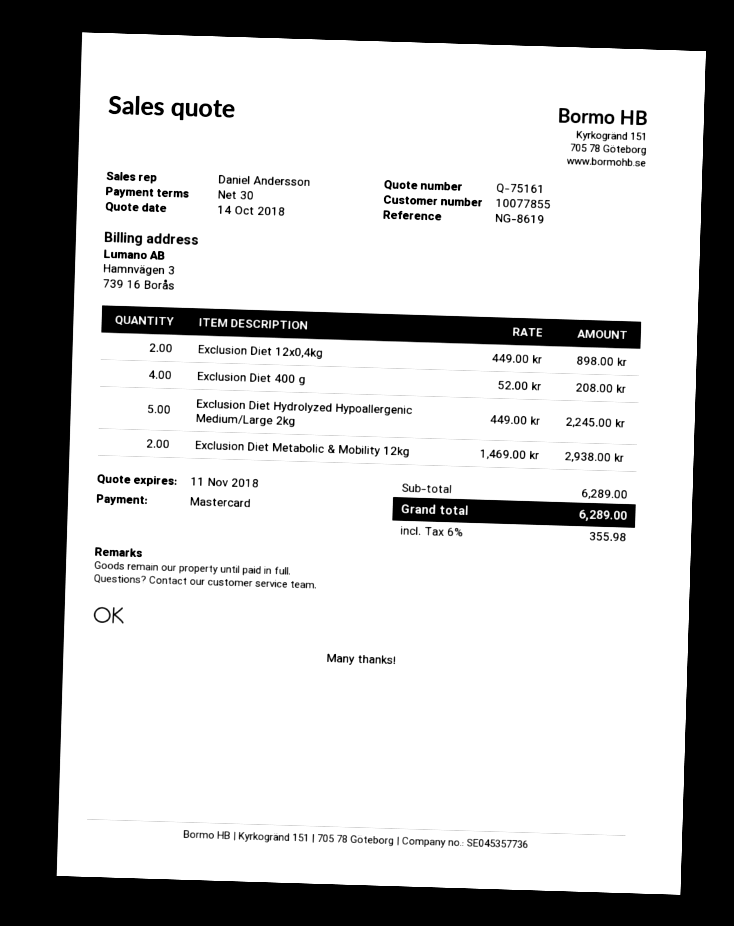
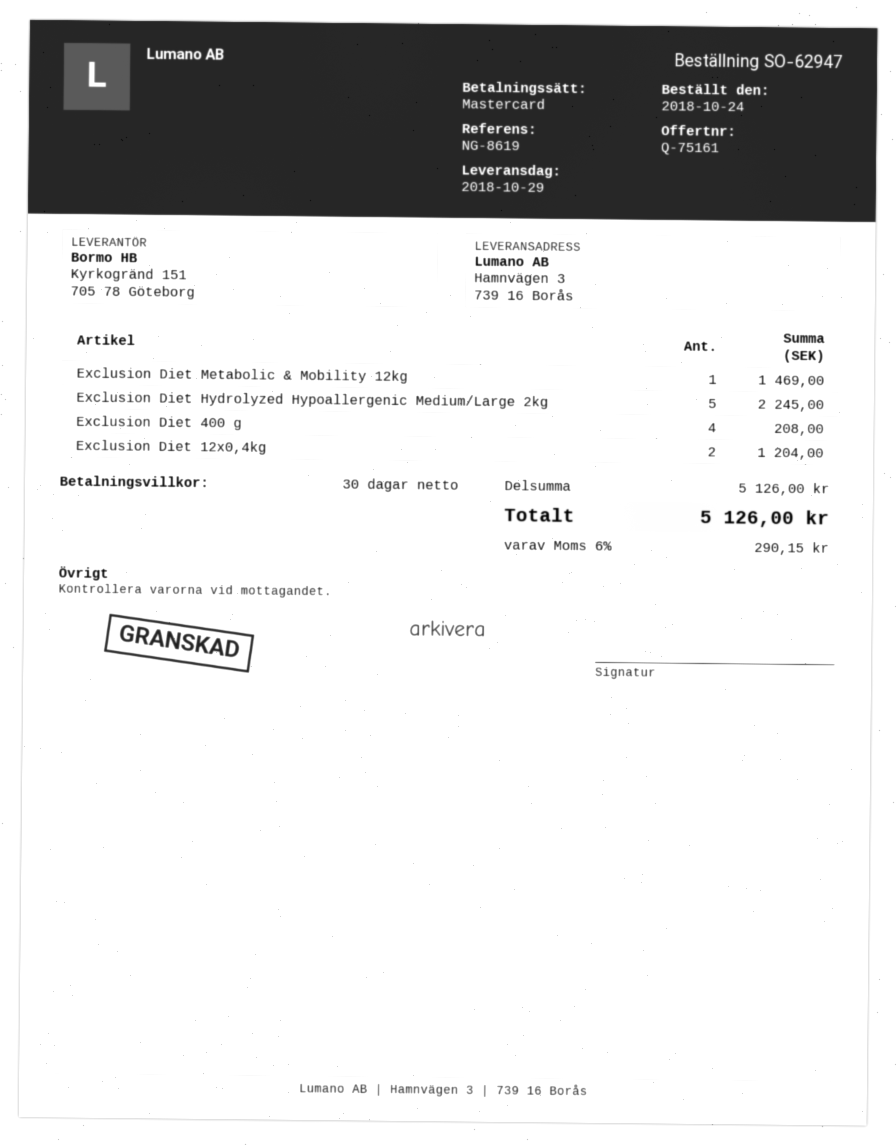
Exclusion Diet 12x0,4kg: 2 for 898.00 -> 2 for 1204.00
Exclusion Diet Metabolic & Mobility 12kg: 2 for 2938.00 -> 1 for 1469.00
subtotal: 6289.00 -> 5126.00
tax: 6% = 355.98 -> 6% = 290.15
total: 6289.00 -> 5126.00

